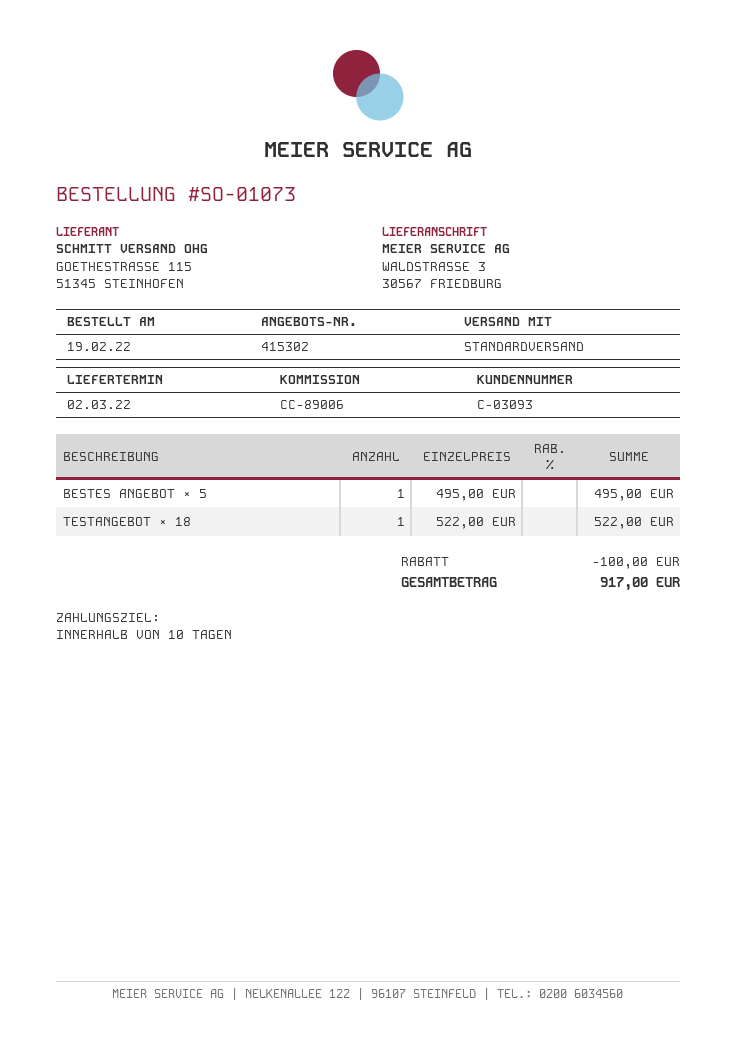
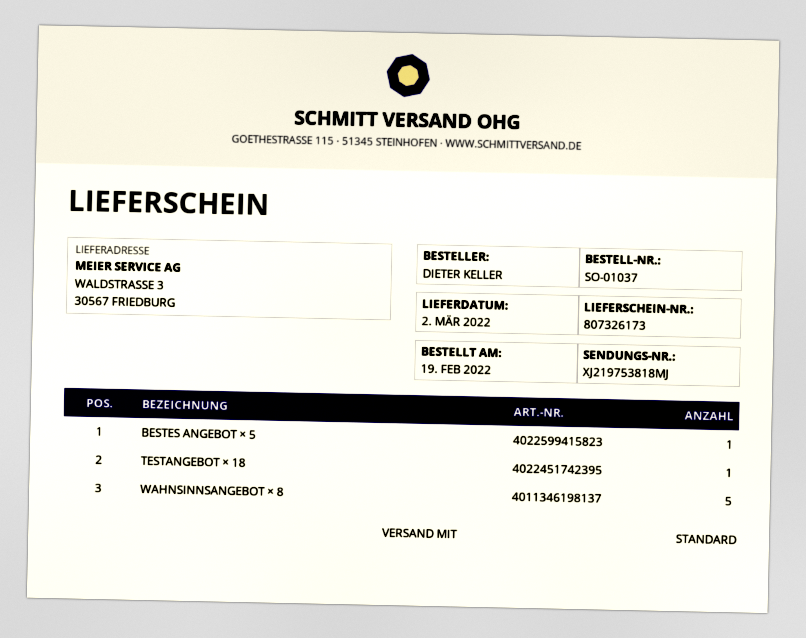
order number: SO-01073 -> SO-01037
WAHNSINNSANGEBOT × 8: none -> 5

